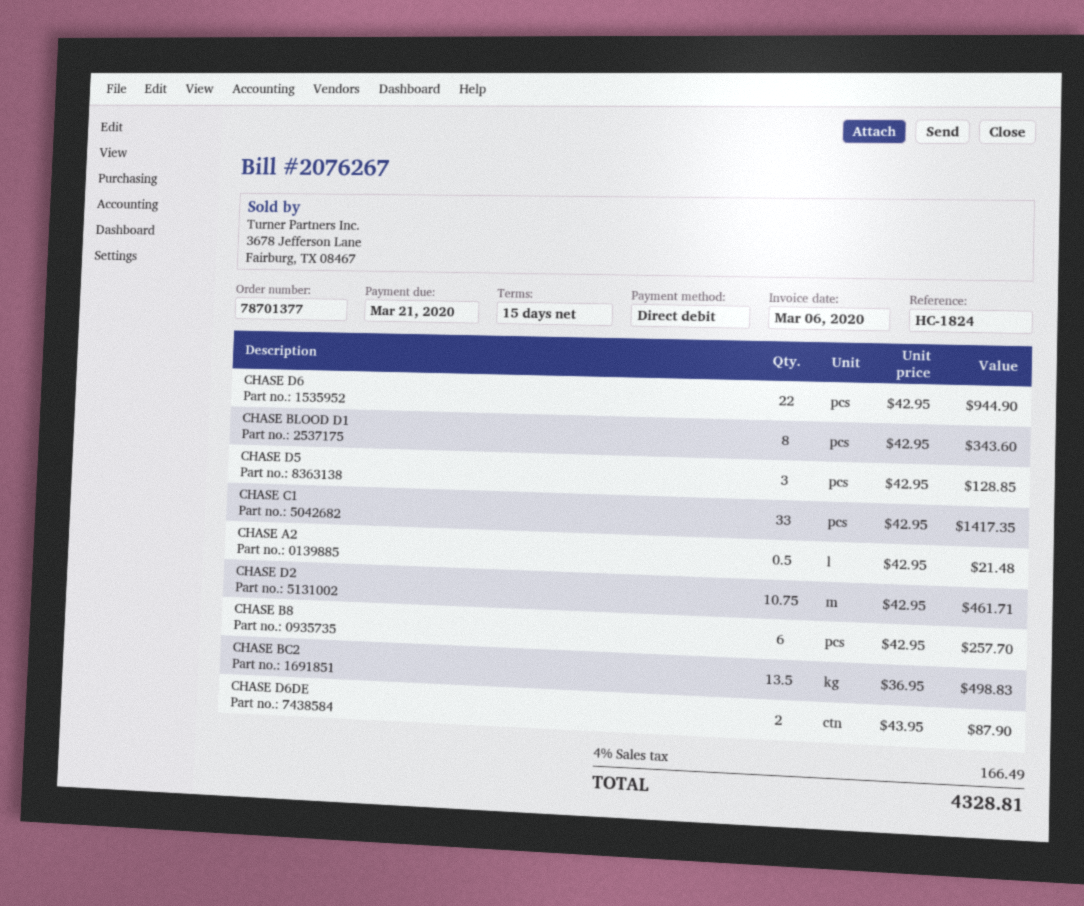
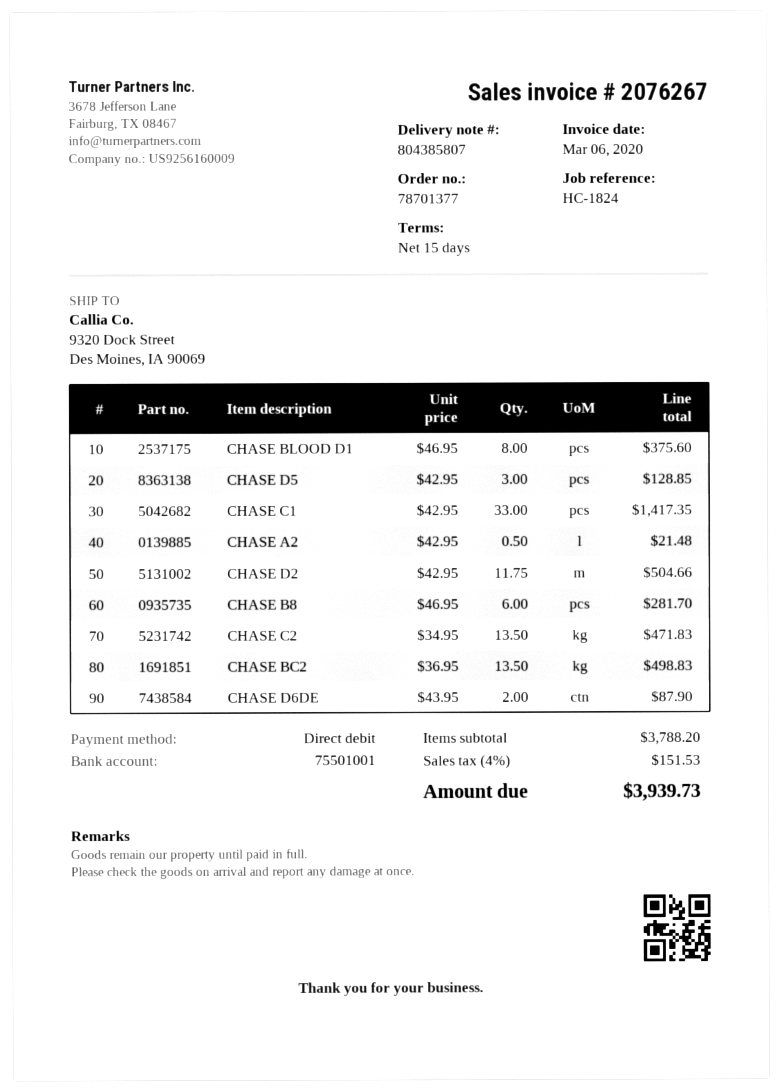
CHASE D6: 22 x 42.95 = 944.90 -> none
CHASE BLOOD D1: 8 x 42.95 = 343.60 -> 8 x 46.95 = 375.60
CHASE D2: 10.75 x 42.95 = 461.71 -> 11.75 x 42.95 = 504.66
CHASE B8: 6 x 42.95 = 257.70 -> 6 x 46.95 = 281.70
CHASE C2: none -> 13.5 x 34.95 = 471.83
tax: 4% = 166.49 -> 4% = 151.53
total: 4328.81 -> 3939.73

